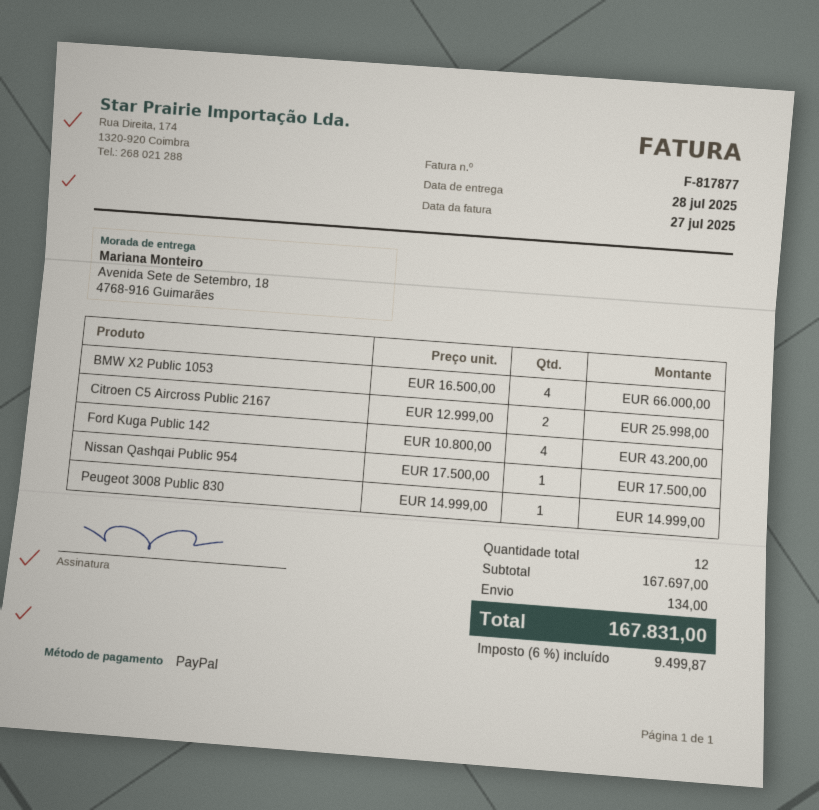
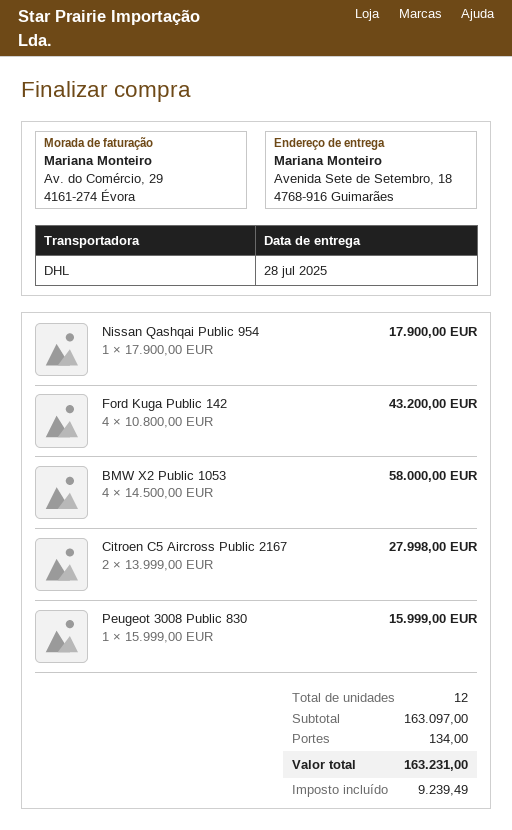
BMW X2 Public 1053: 4 x 16500.00 = 66000.00 -> 4 x 14500.00 = 58000.00
Citroen C5 Aircross Public 2167: 2 x 12999.00 = 25998.00 -> 2 x 13999.00 = 27998.00
Nissan Qashqai Public 954: 1 x 17500.00 = 17500.00 -> 1 x 17900.00 = 17900.00
Peugeot 3008 Public 830: 1 x 14999.00 = 14999.00 -> 1 x 15999.00 = 15999.00
subtotal: 167697.00 -> 163097.00
tax: 9499.87 -> 9239.49
total: 167831.00 -> 163231.00

